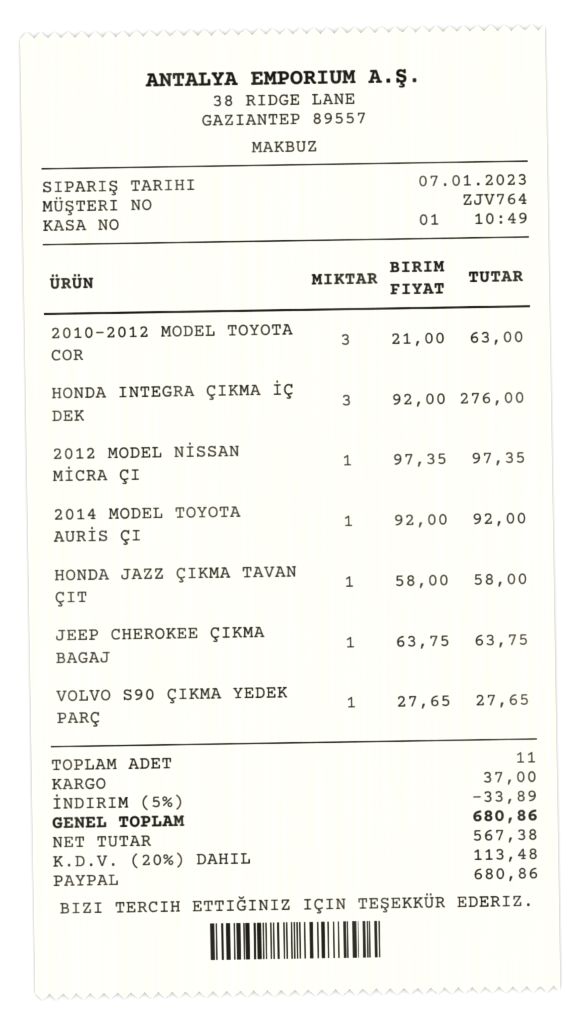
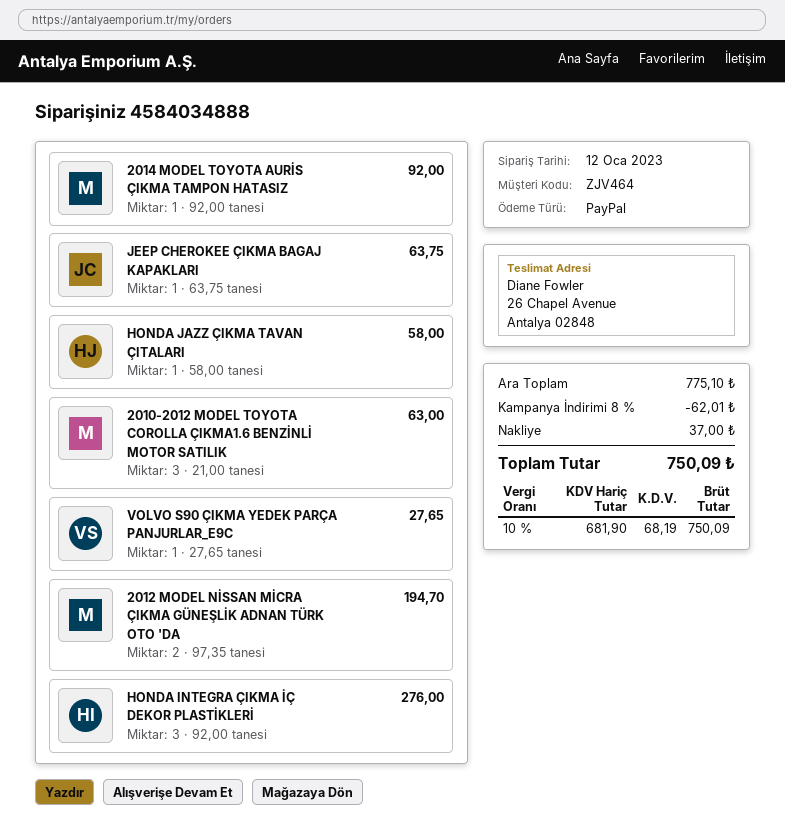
order date: 2023-01-07 -> 2023-01-12
customer number: ZJV764 -> ZJV464
2012 MODEL NİSSAN MİCRA ÇI: 1 x 97.35 = 97.35 -> 2 x 97.35 = 194.70
discount: 5% = 33.89 -> 8% = 62.01
net: 567.38 -> 681.90
tax: 20% = 113.48 -> 10% = 68.19
total: 680.86 -> 750.09

